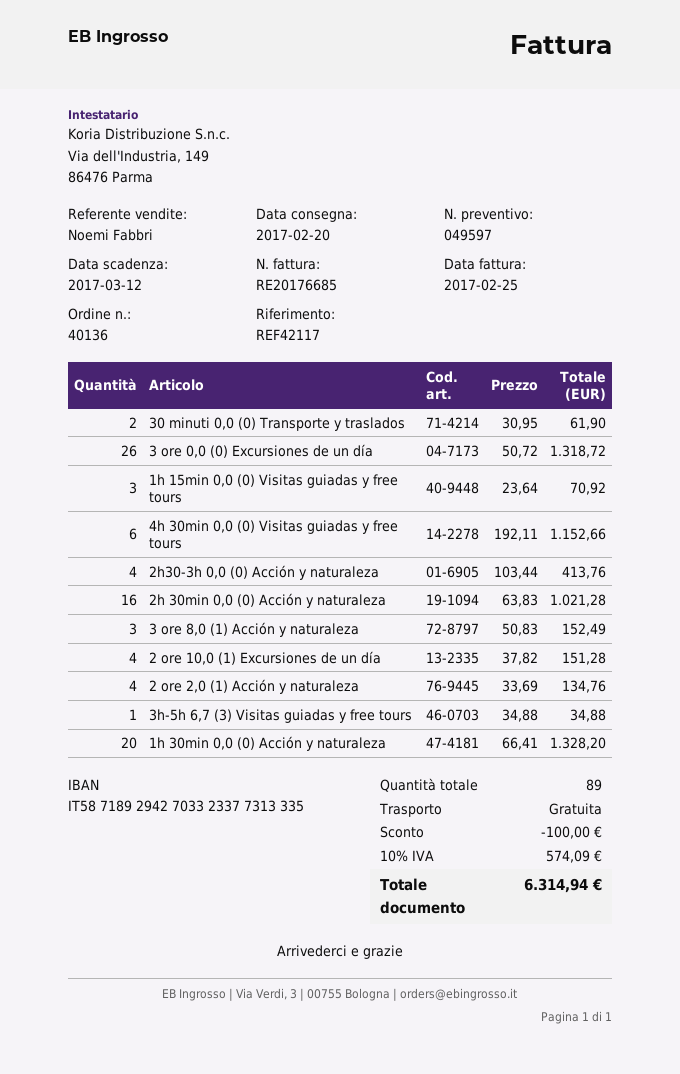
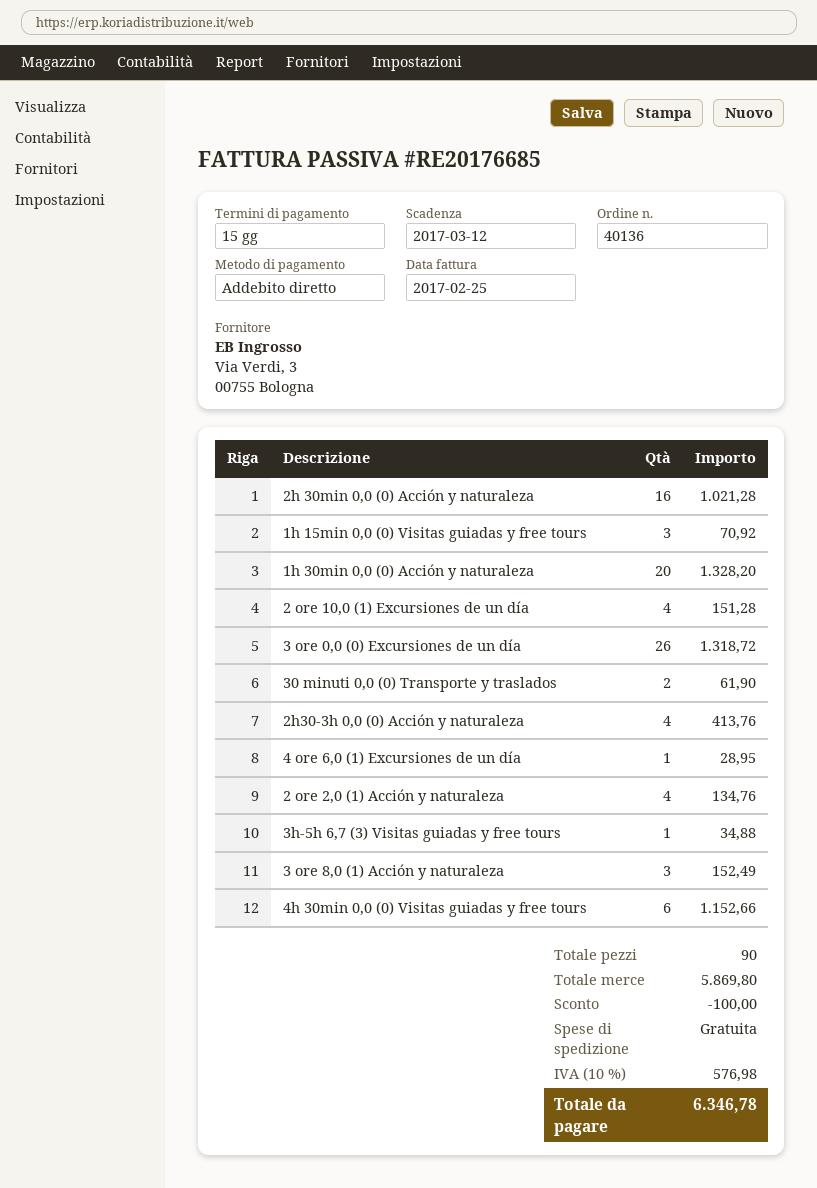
4 ore 6,0 (1) Excursiones de un día: none -> 1 for 28.95
total quantity: 89 -> 90
tax: 10% = 574.09 -> 10% = 576.98
total: 6314.94 -> 6346.78

